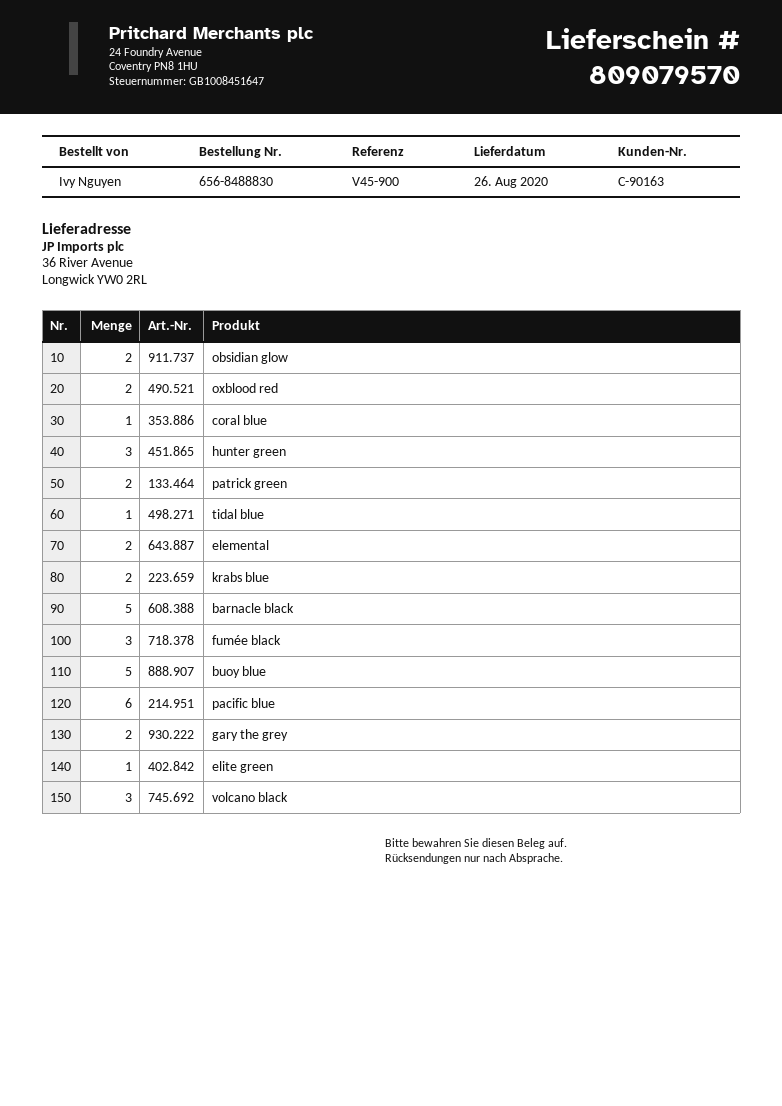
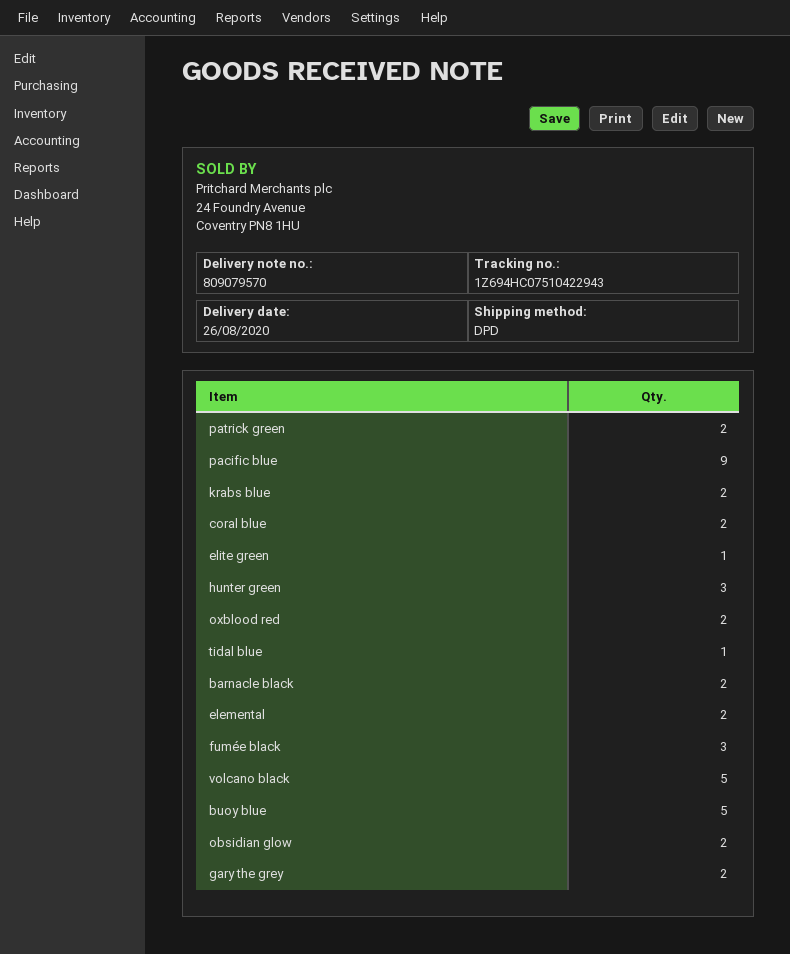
coral blue: 1 -> 2
barnacle black: 5 -> 2
pacific blue: 6 -> 9
volcano black: 3 -> 5

